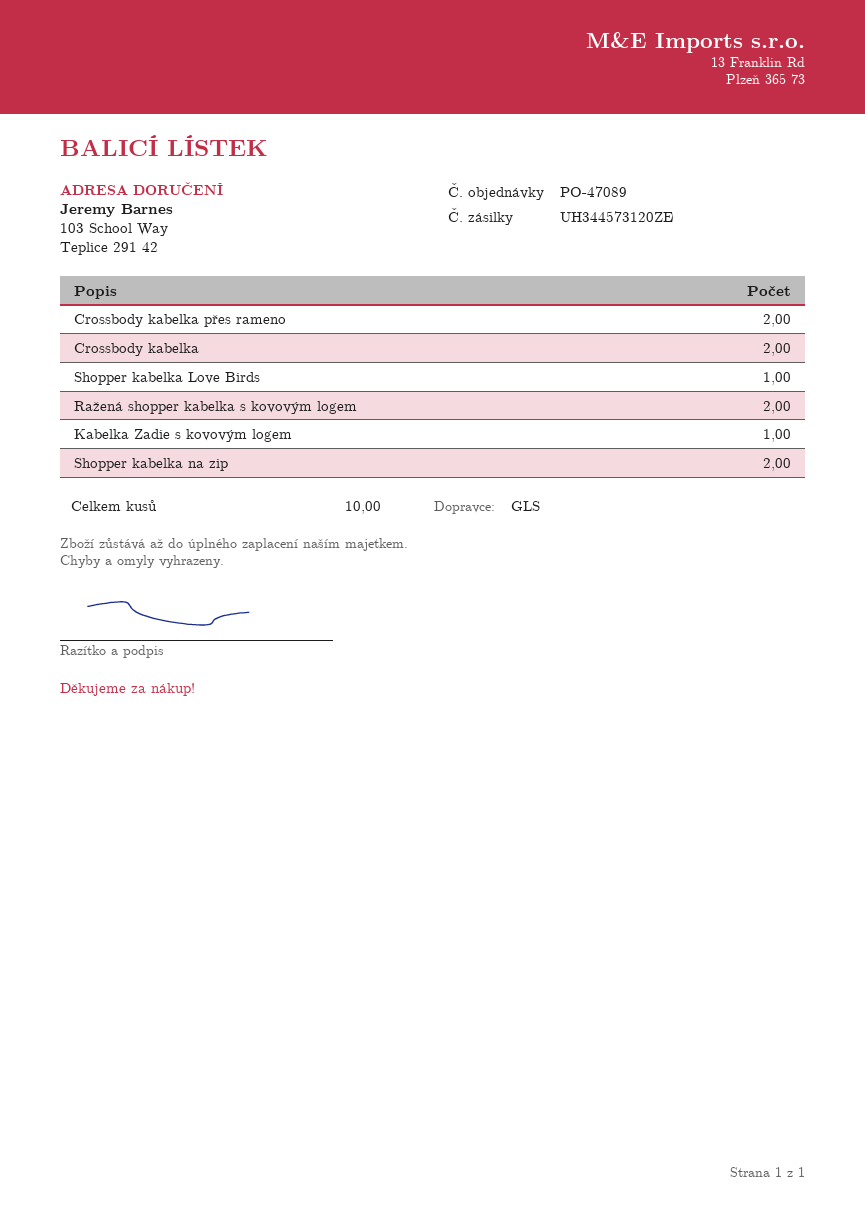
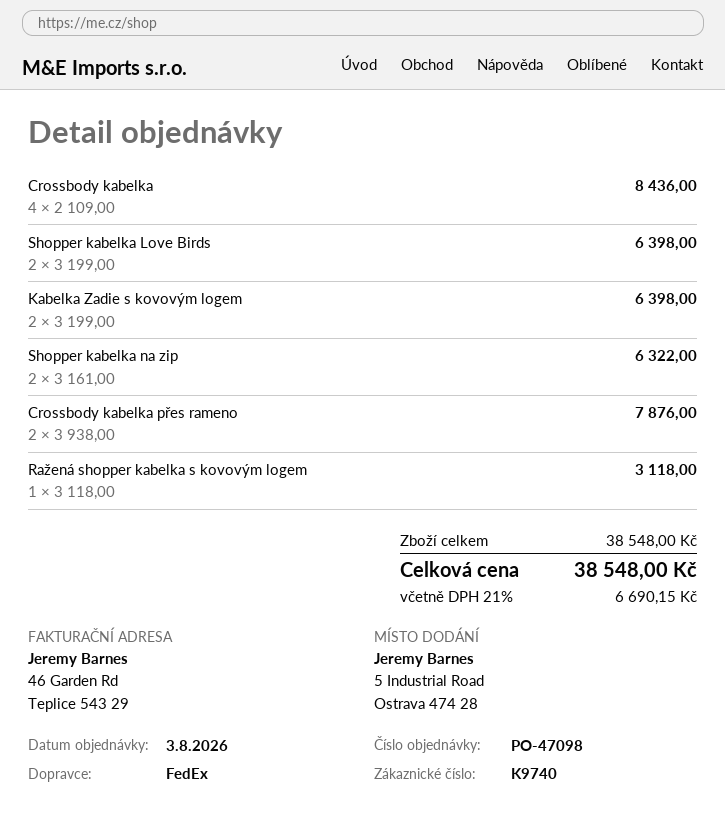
order number: PO-47089 -> PO-47098
shipping method: GLS -> FedEx
ship to: 103 School Way, Teplice 291 42 -> 5 Industrial Road, Ostrava 474 28
Crossbody kabelka: 2 -> 4
Shopper kabelka Love Birds: 1 -> 2
Ražená shopper kabelka s kovovým logem: 2 -> 1
Kabelka Zadie s kovovým logem: 1 -> 2

